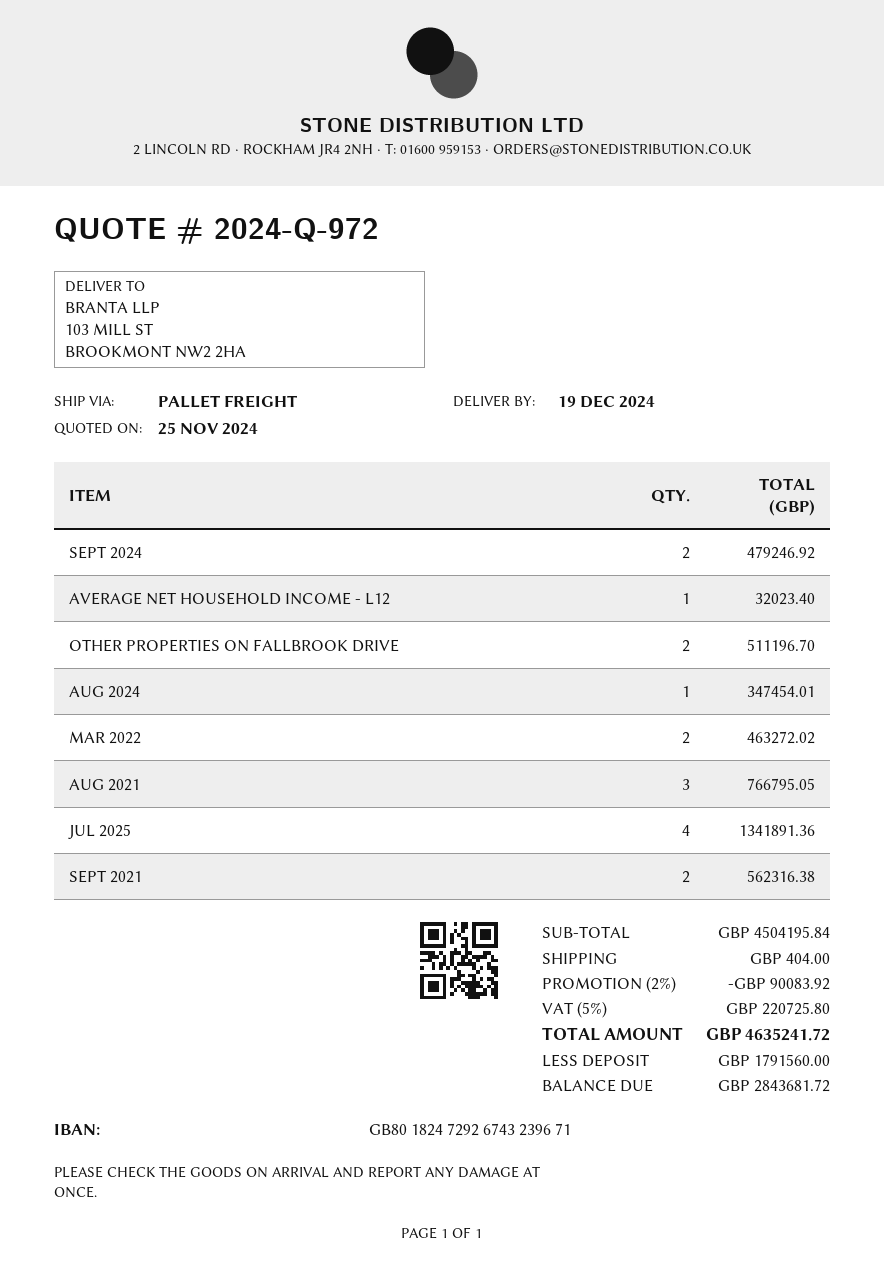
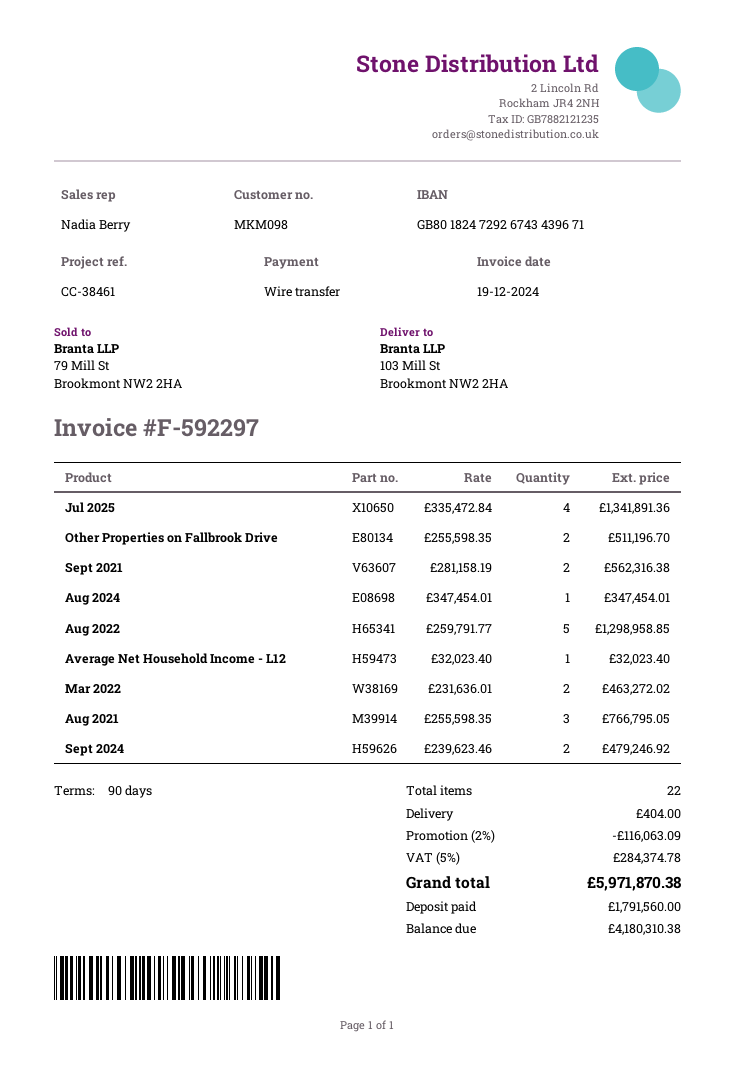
bank account: GB80182472926743239671 -> GB80182472926743439671
Aug 2022: none -> 5 for 1298958.85
discount: 2% = 90083.92 -> 2% = 116063.09
tax: 5% = 220725.80 -> 5% = 284374.78
total: 4635241.72 -> 5971870.38
balance: 2843681.72 -> 4180310.38

